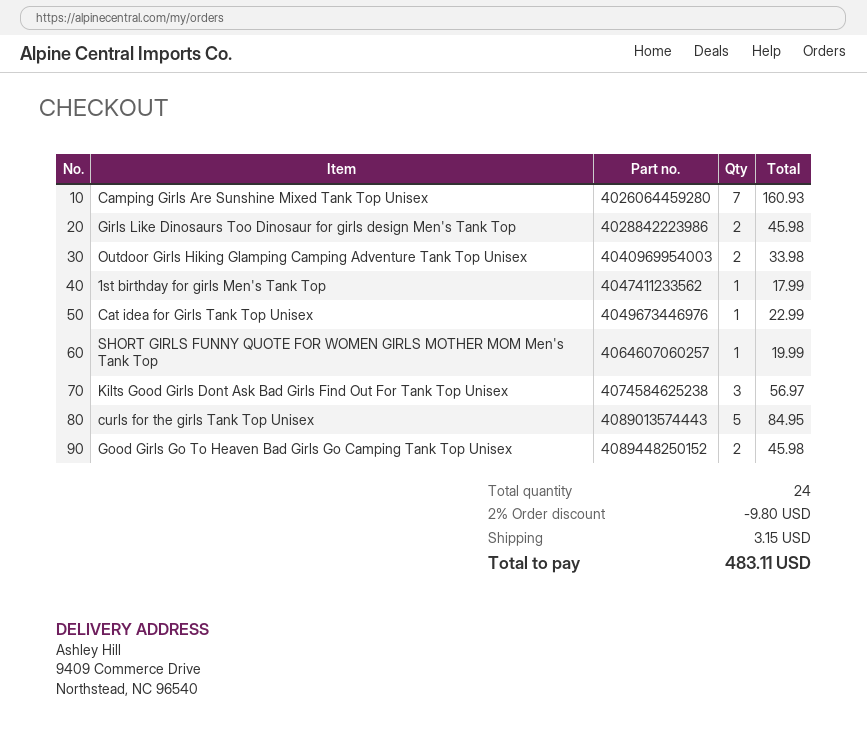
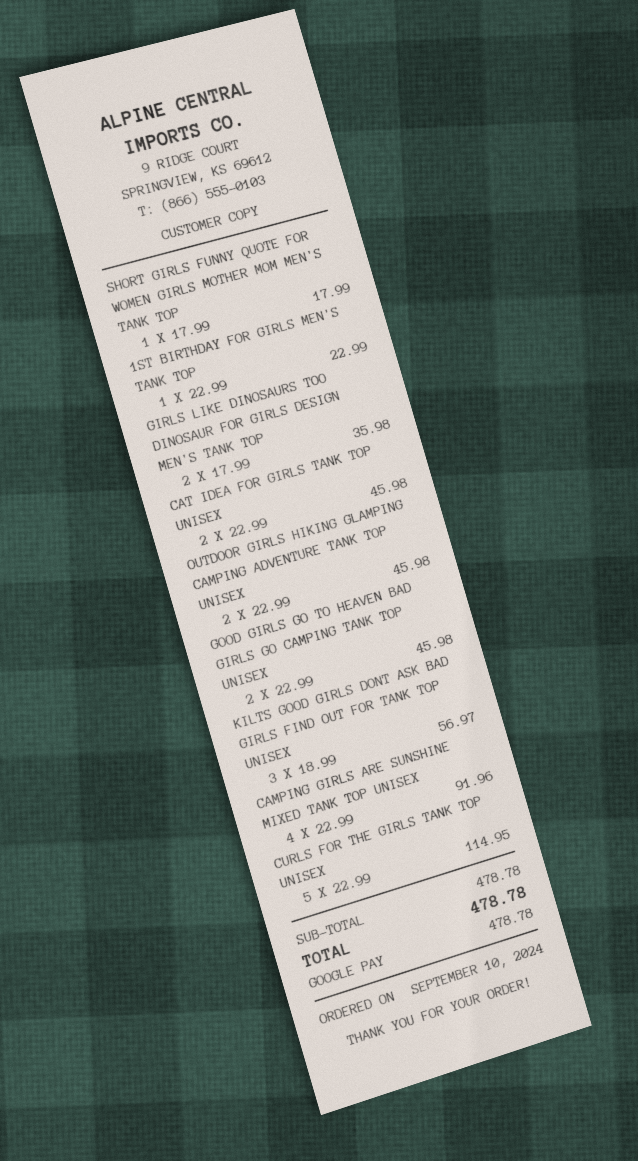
Camping Girls Are Sunshine Mixed Tank Top Unisex: 7 for 160.93 -> 4 for 91.96
Girls Like Dinosaurs Too Dinosaur for girls design Men's Tank Top: 2 for 45.98 -> 2 for 35.98
Outdoor Girls Hiking Glamping Camping Adventure Tank Top Unisex: 2 for 33.98 -> 2 for 45.98
1st birthday for girls Men's Tank Top: 1 for 17.99 -> 1 for 22.99
Cat idea for Girls Tank Top Unisex: 1 for 22.99 -> 2 for 45.98
SHORT GIRLS FUNNY QUOTE FOR WOMEN GIRLS MOTHER MOM Men's Tank Top: 1 for 19.99 -> 1 for 17.99
curls for the girls Tank Top Unisex: 5 for 84.95 -> 5 for 114.95
discount: 2% = 9.80 -> none
shipping: 3.15 -> none
total: 483.11 -> 478.78

